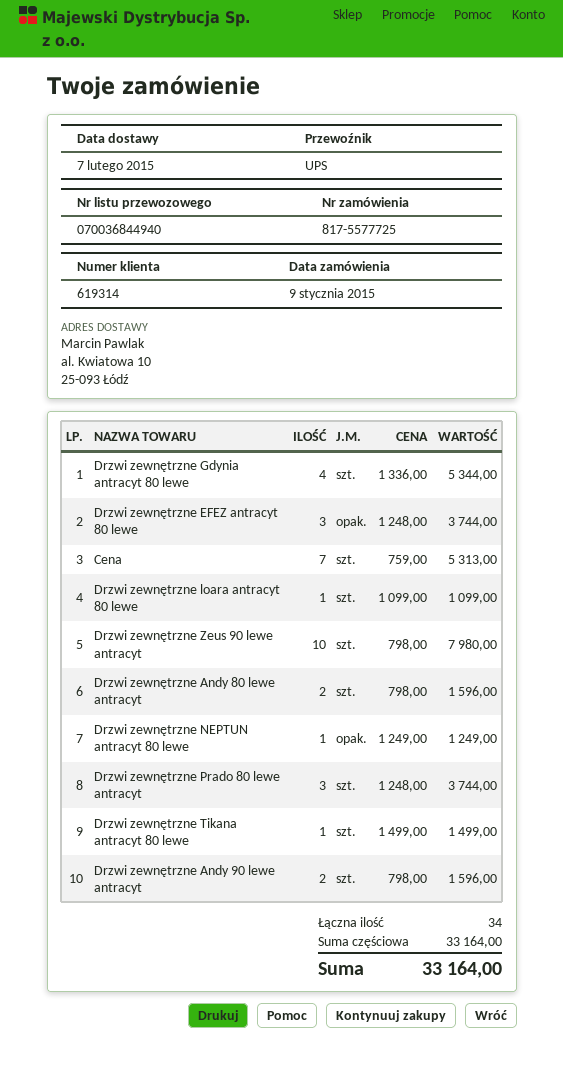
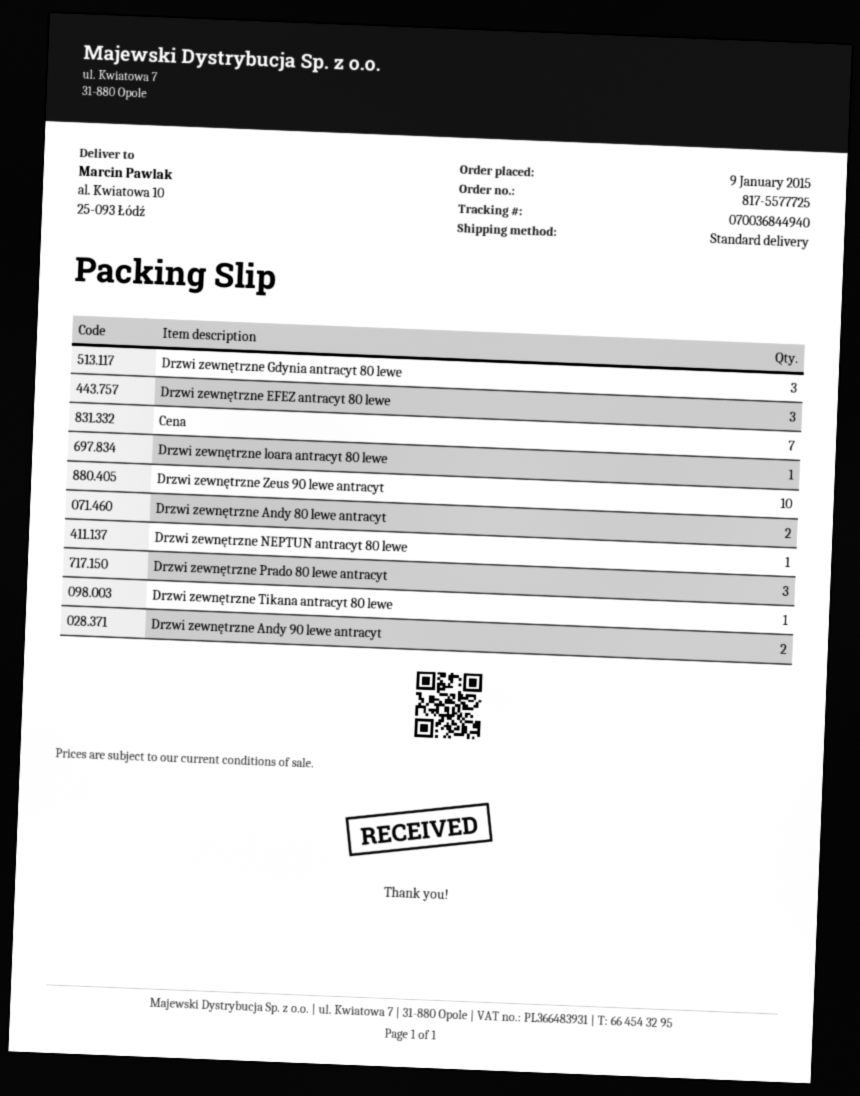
shipping method: UPS -> standard
Drzwi zewnętrzne Gdynia antracyt 80 lewe: 4 -> 3

